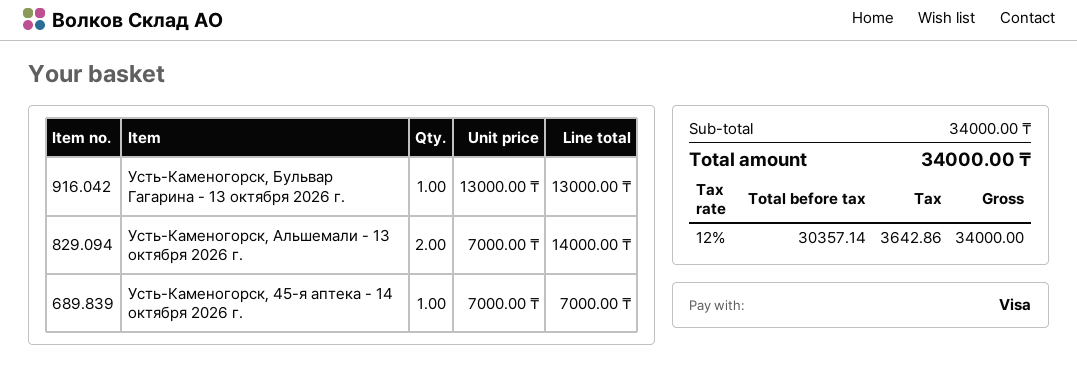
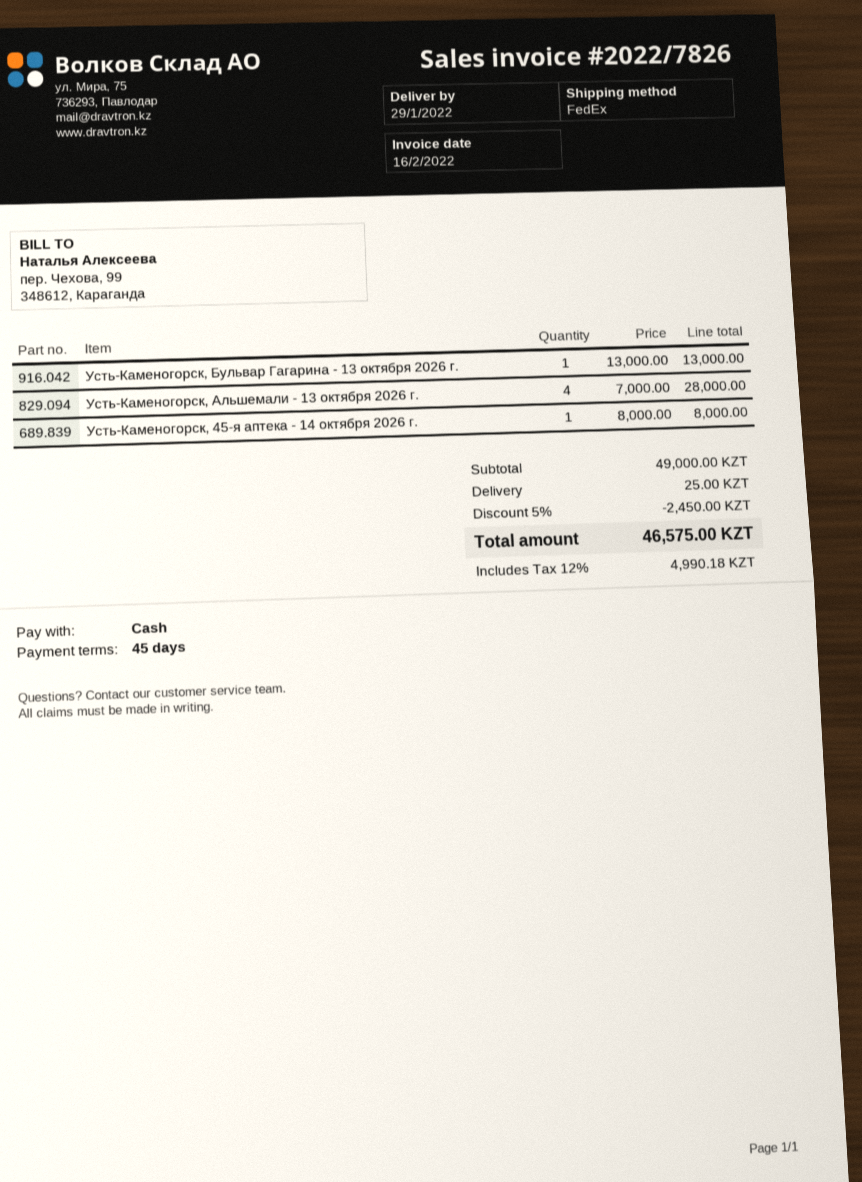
payment method: Visa -> cash
Усть-Каменогорск, Альшемали - 13 октября 2026 г.: 2 x 7000.00 = 14000.00 -> 4 x 7000.00 = 28000.00
Усть-Каменогорск, 45-я аптека - 14 октября 2026 г.: 1 x 7000.00 = 7000.00 -> 1 x 8000.00 = 8000.00
subtotal: 34000.00 -> 49000.00
discount: none -> 5% = 2450.00
shipping: none -> 25.00
tax: 12% = 3642.86 -> 12% = 4990.18
total: 34000.00 -> 46575.00

